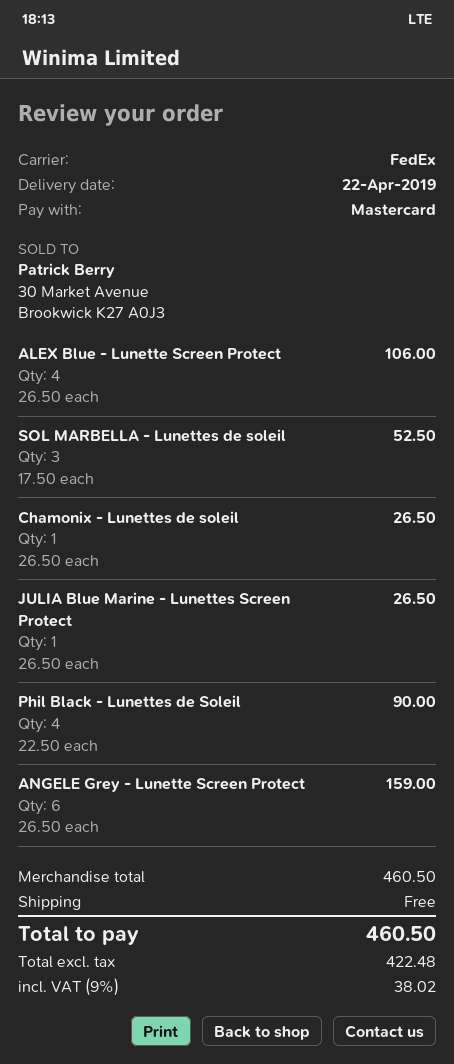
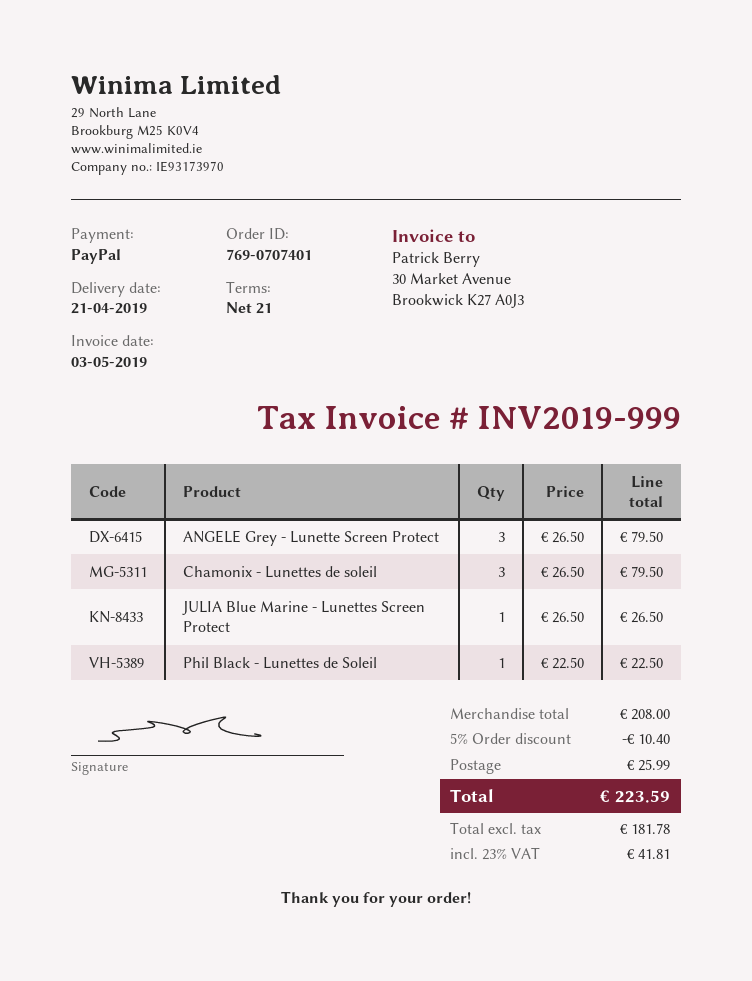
delivery date: 2019-04-22 -> 2019-04-21
payment method: Mastercard -> PayPal
ALEX Blue - Lunette Screen Protect: 4 x 26.50 = 106.00 -> none
SOL MARBELLA - Lunettes de soleil: 3 x 17.50 = 52.50 -> none
Chamonix - Lunettes de soleil: 1 x 26.50 = 26.50 -> 3 x 26.50 = 79.50
Phil Black - Lunettes de Soleil: 4 x 22.50 = 90.00 -> 1 x 22.50 = 22.50
ANGELE Grey - Lunette Screen Protect: 6 x 26.50 = 159.00 -> 3 x 26.50 = 79.50
subtotal: 460.50 -> 208.00
discount: none -> 5% = 10.40
shipping: 0.00 -> 25.99
net: 422.48 -> 181.78
tax: 9% = 38.02 -> 23% = 41.81
total: 460.50 -> 223.59

